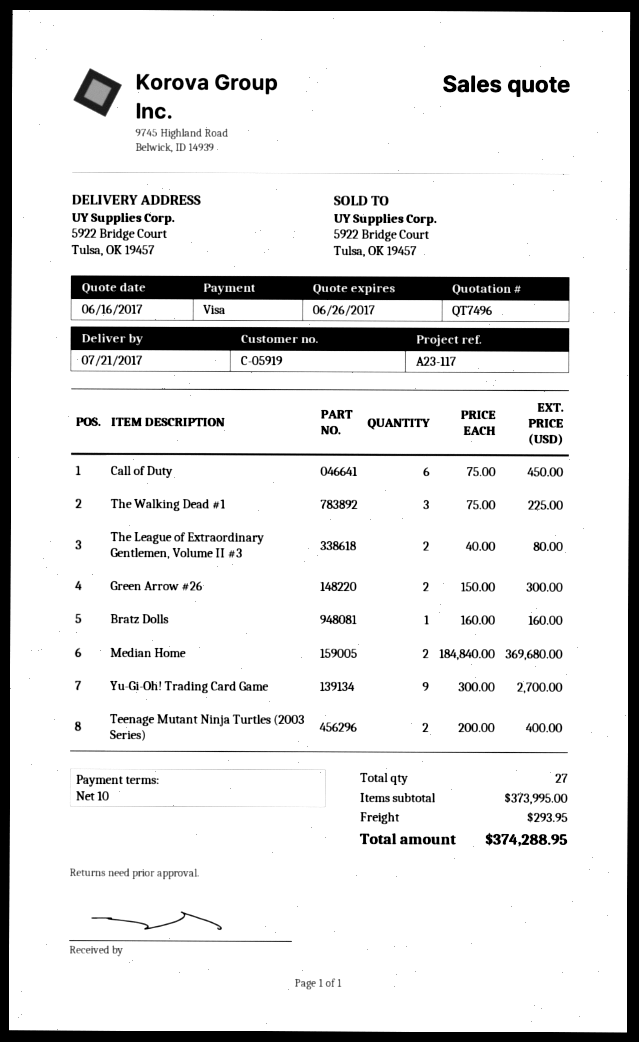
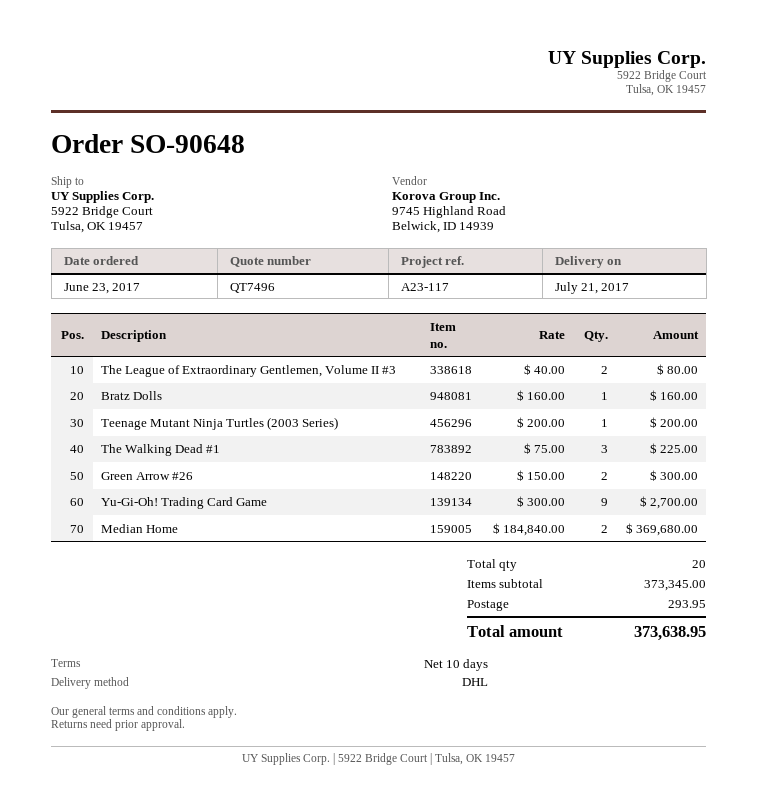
Call of Duty: 6 x 75.00 = 450.00 -> none
Teenage Mutant Ninja Turtles (2003 Series): 2 x 200.00 = 400.00 -> 1 x 200.00 = 200.00
total quantity: 27 -> 20
subtotal: 373995.00 -> 373345.00
total: 374288.95 -> 373638.95

